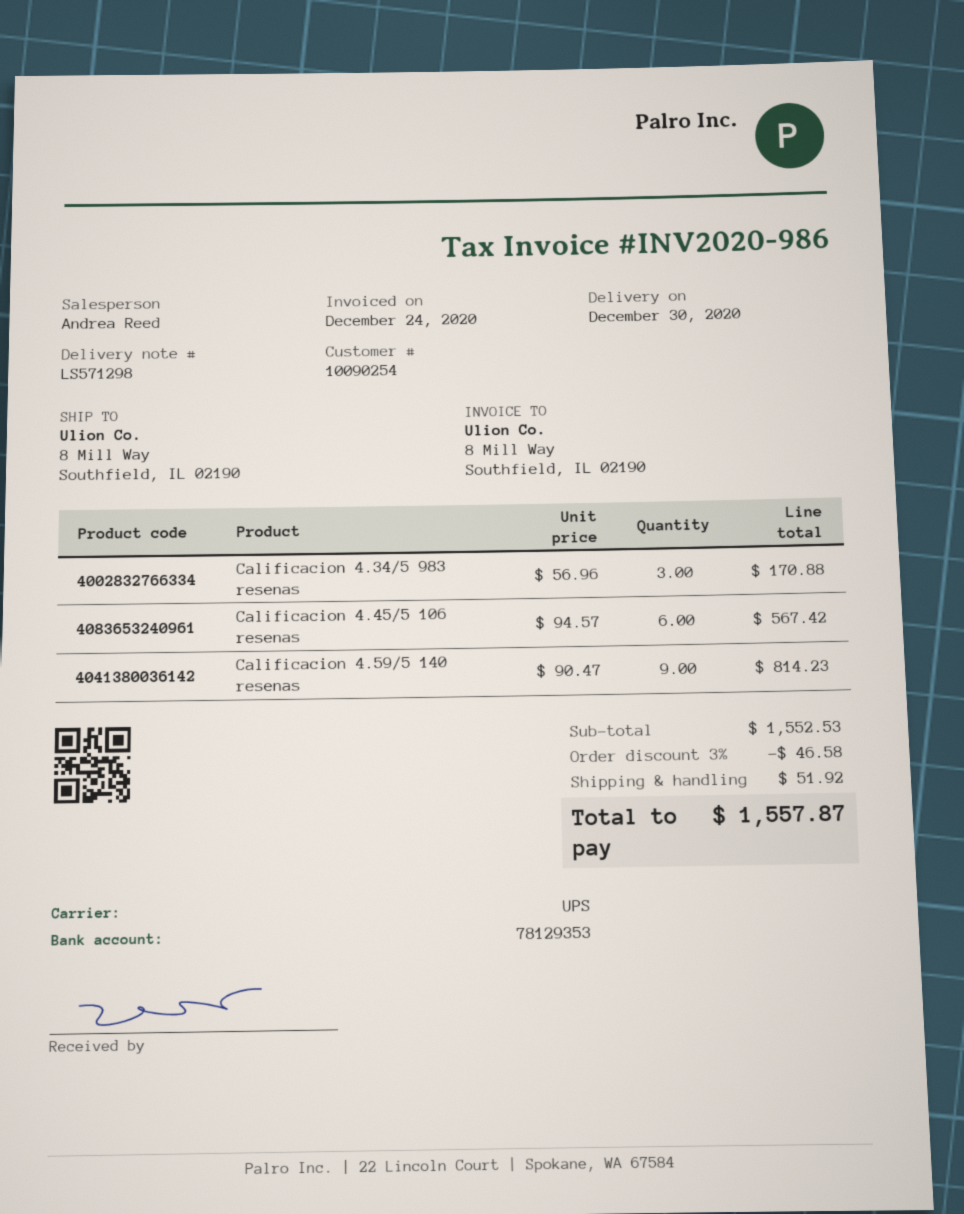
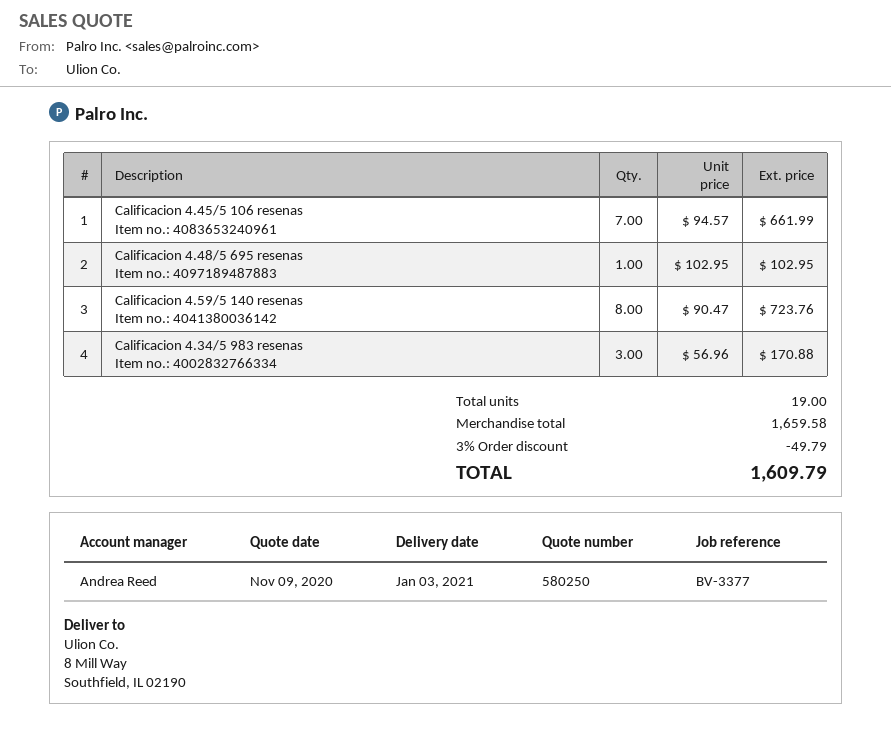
delivery date: 2020-12-30 -> 2021-01-03
Calificacion 4.45/5 106 resenas: 6 x 94.57 = 567.42 -> 7 x 94.57 = 661.99
Calificacion 4.59/5 140 resenas: 9 x 90.47 = 814.23 -> 8 x 90.47 = 723.76
Calificacion 4.48/5 695 resenas: none -> 1 x 102.95 = 102.95
subtotal: 1552.53 -> 1659.58
discount: 3% = 46.58 -> 3% = 49.79
shipping: 51.92 -> none
total: 1557.87 -> 1609.79

